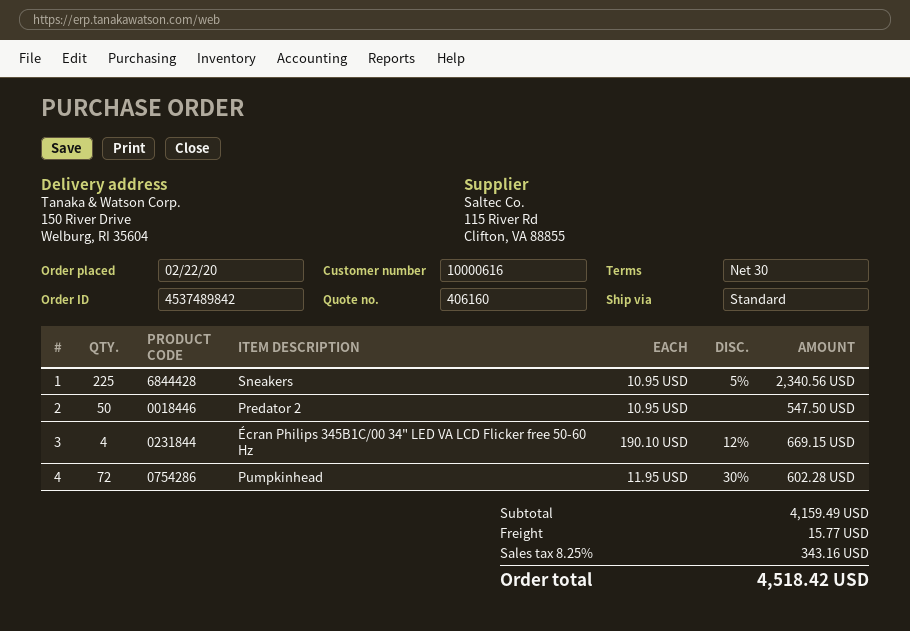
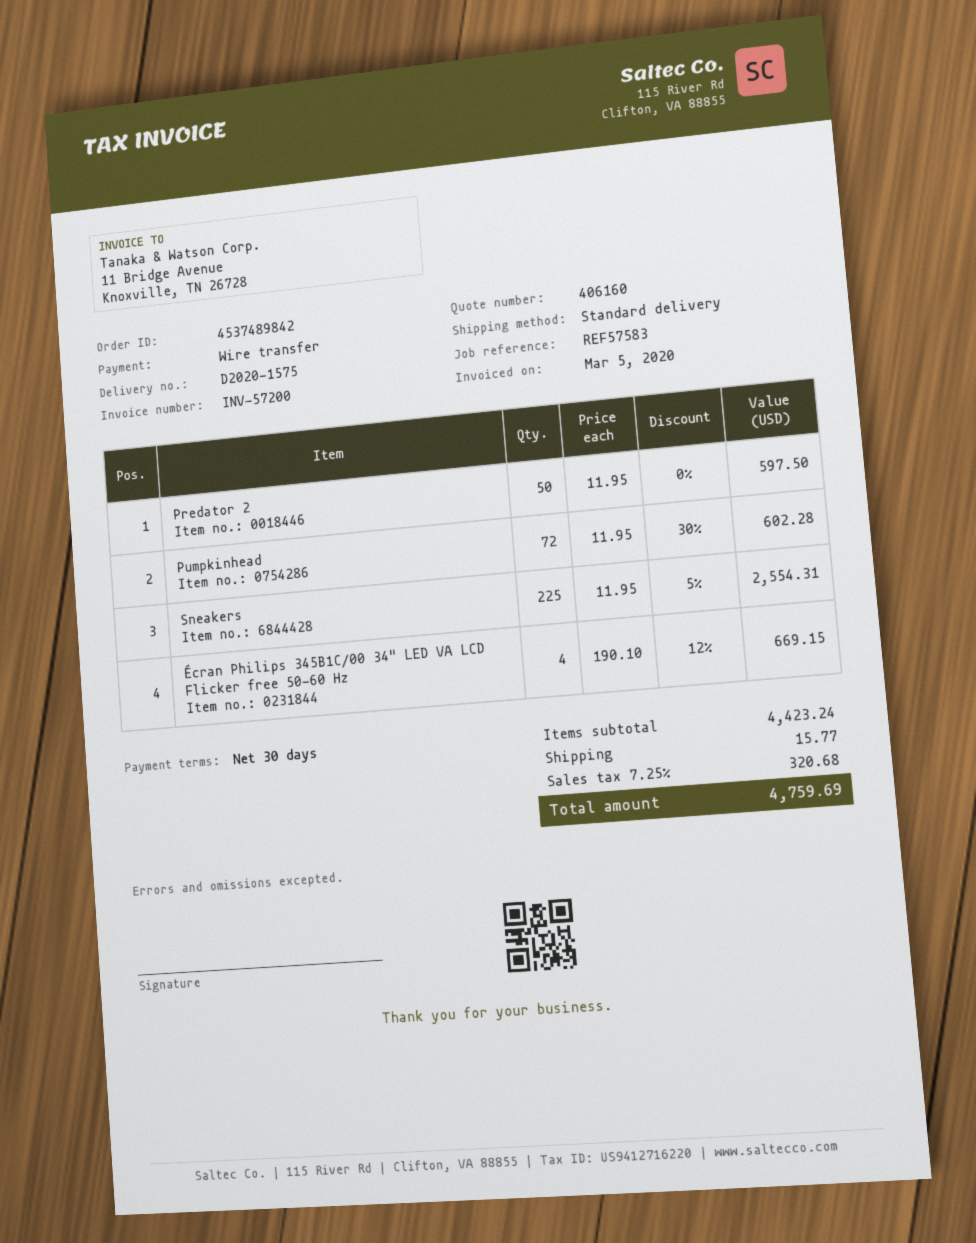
Sneakers: 225 x 10.95 - 5% = 2340.56 -> 225 x 11.95 - 5% = 2554.31
Predator 2: 50 x 10.95 = 547.50 -> 50 x 11.95 = 597.50
subtotal: 4159.49 -> 4423.24
tax: 8.25% = 343.16 -> 7.25% = 320.68
total: 4518.42 -> 4759.69

